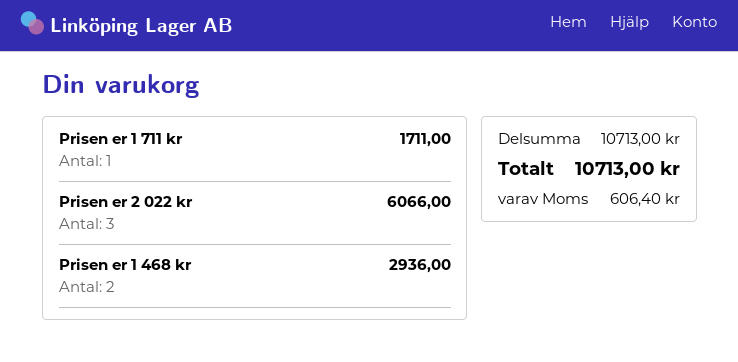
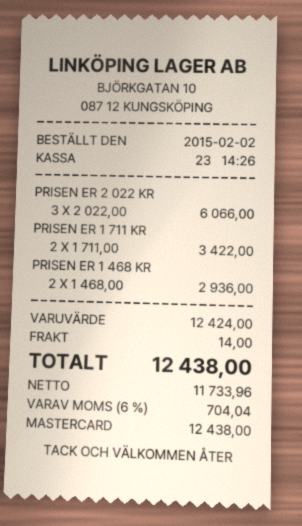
Prisen er 1 711 kr: 1 for 1711.00 -> 2 for 3422.00
subtotal: 10713.00 -> 12424.00
shipping: none -> 14.00
tax: 606.40 -> 704.04
total: 10713.00 -> 12438.00

